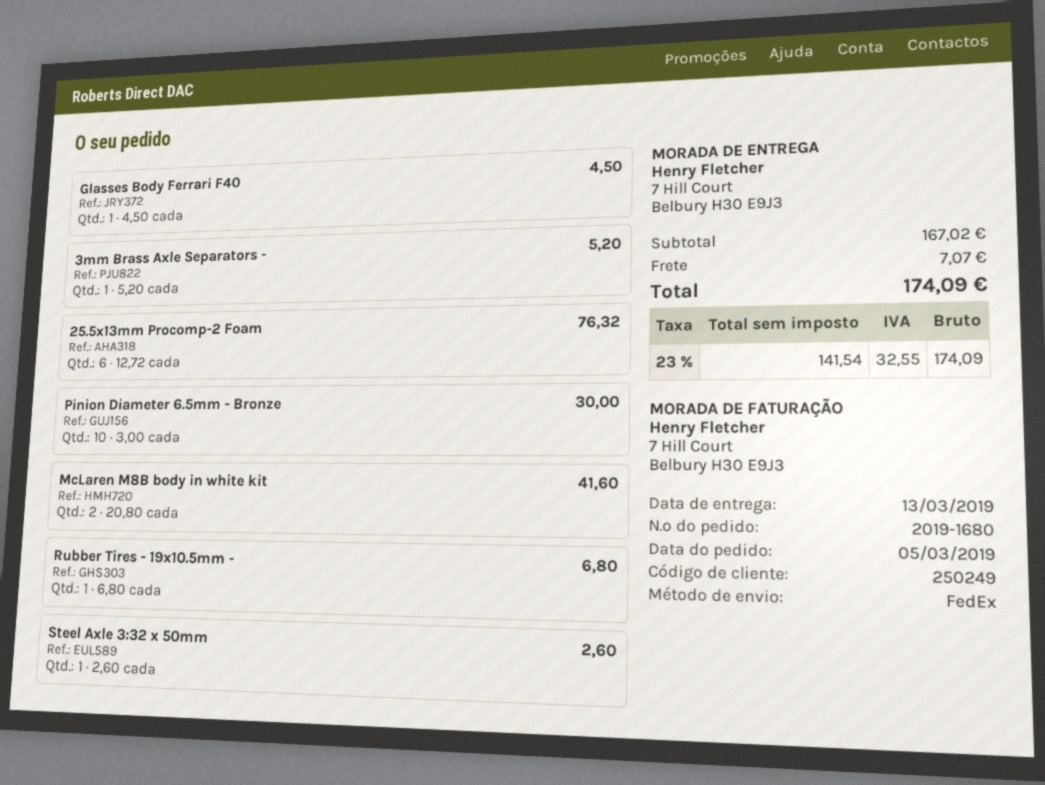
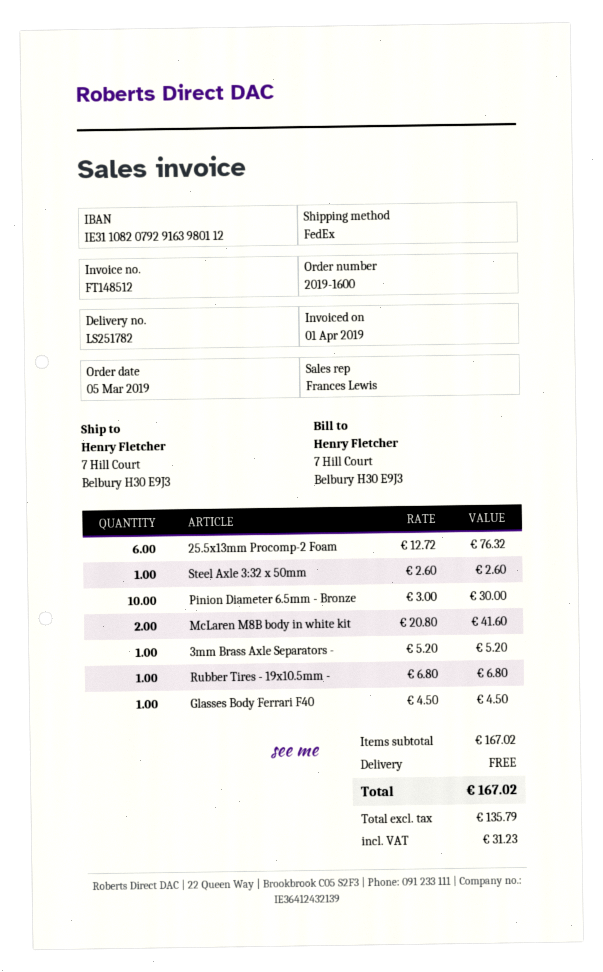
order number: 2019-1680 -> 2019-1600
shipping: 7.07 -> 0.00
net: 141.54 -> 135.79
tax: 32.55 -> 31.23
total: 174.09 -> 167.02

